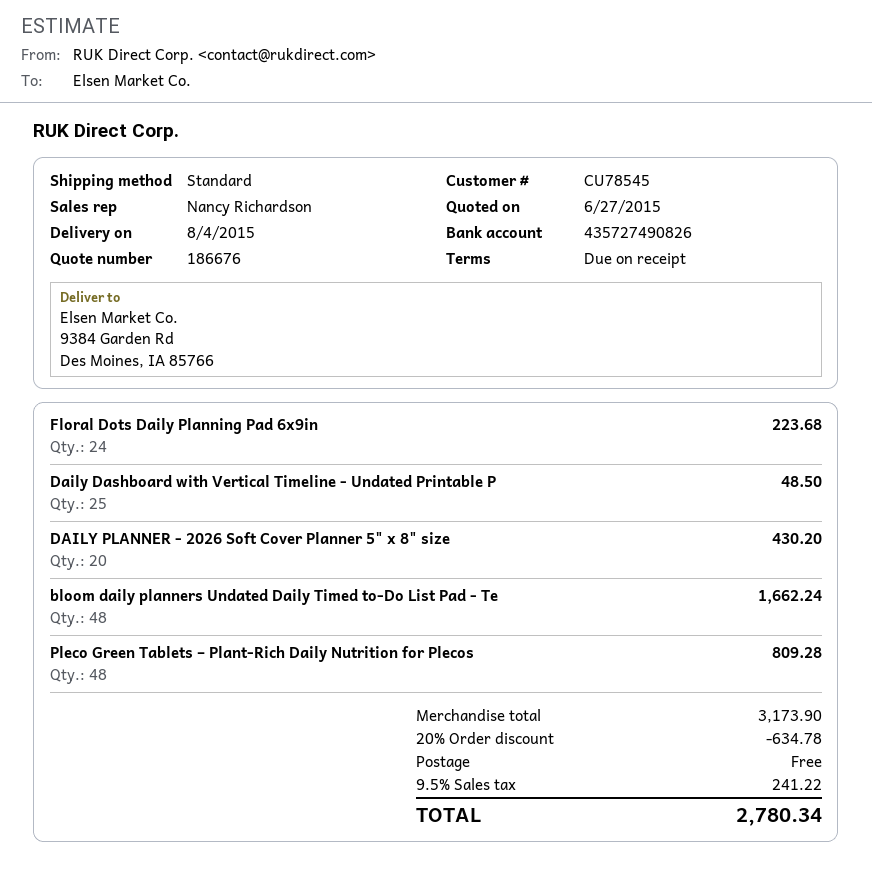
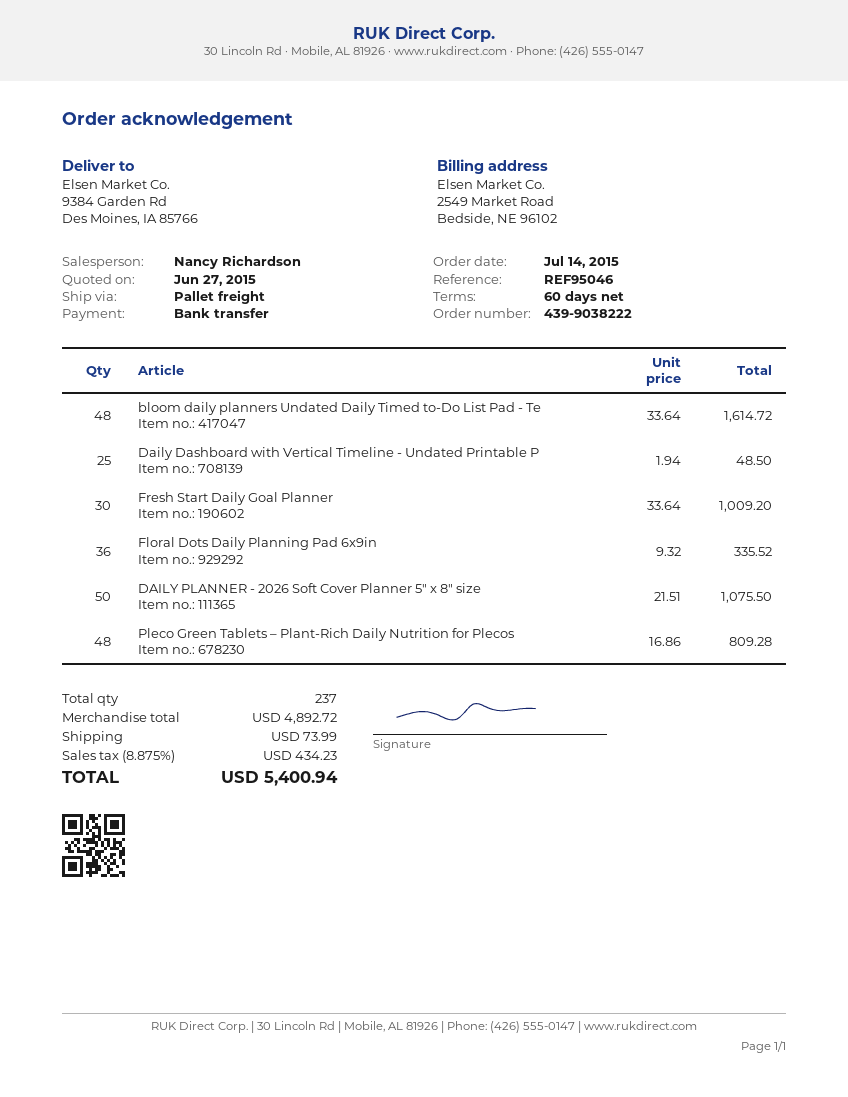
payment terms: on receipt -> 60 days
shipping method: standard -> pallet freight
Floral Dots Daily Planning Pad 6x9in: 24 for 223.68 -> 36 for 335.52
DAILY PLANNER - 2026 Soft Cover Planner 5" x 8" size: 20 for 430.20 -> 50 for 1075.50
bloom daily planners Undated Daily Timed to-Do List Pad - Te: 48 for 1662.24 -> 48 for 1614.72
Fresh Start Daily Goal Planner: none -> 30 for 1009.20
subtotal: 3173.90 -> 4892.72
discount: 20% = 634.78 -> none
shipping: 0.00 -> 73.99
tax: 9.5% = 241.22 -> 8.875% = 434.23
total: 2780.34 -> 5400.94

